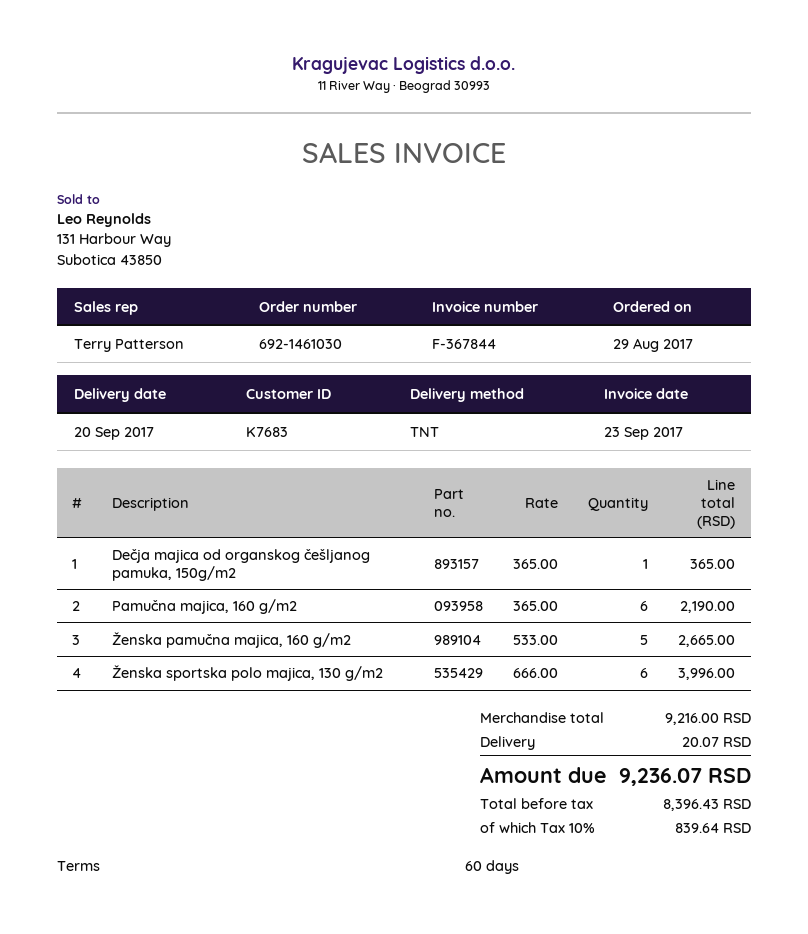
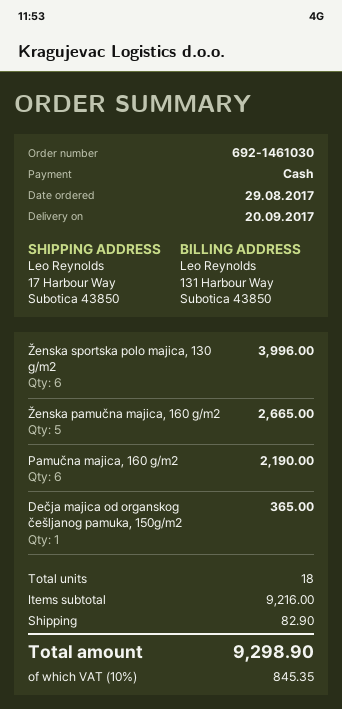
shipping: 20.07 -> 82.90
tax: 10% = 839.64 -> 10% = 845.35
total: 9236.07 -> 9298.90

